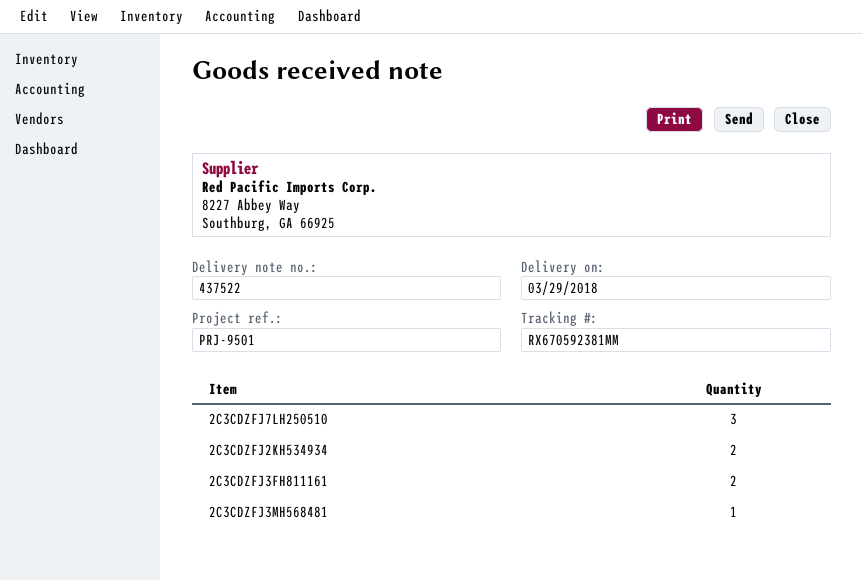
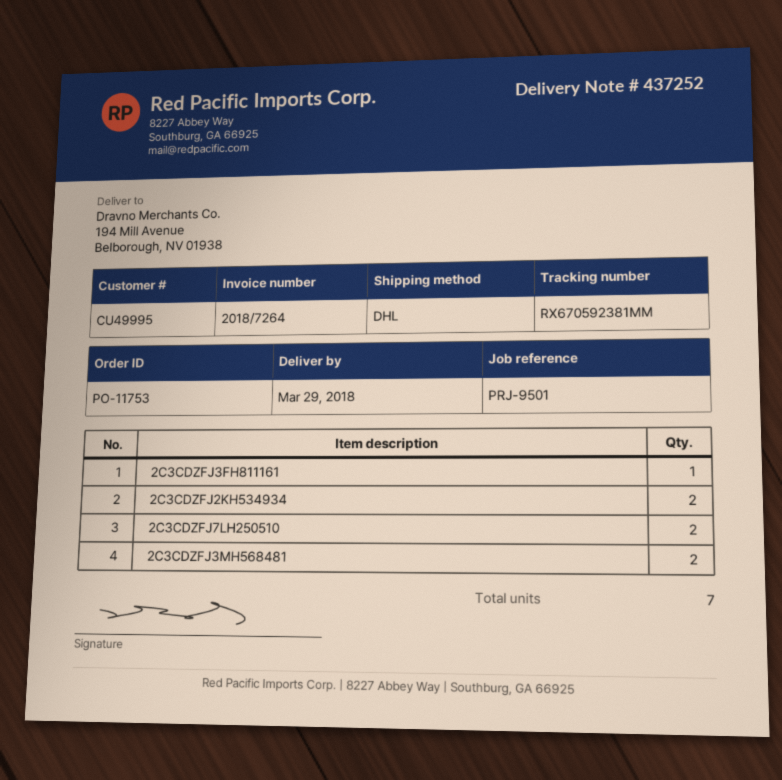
delivery note number: 437522 -> 437252
2C3CDZFJ7LH250510: 3 -> 2
2C3CDZFJ3FH811161: 2 -> 1
2C3CDZFJ3MH568481: 1 -> 2

